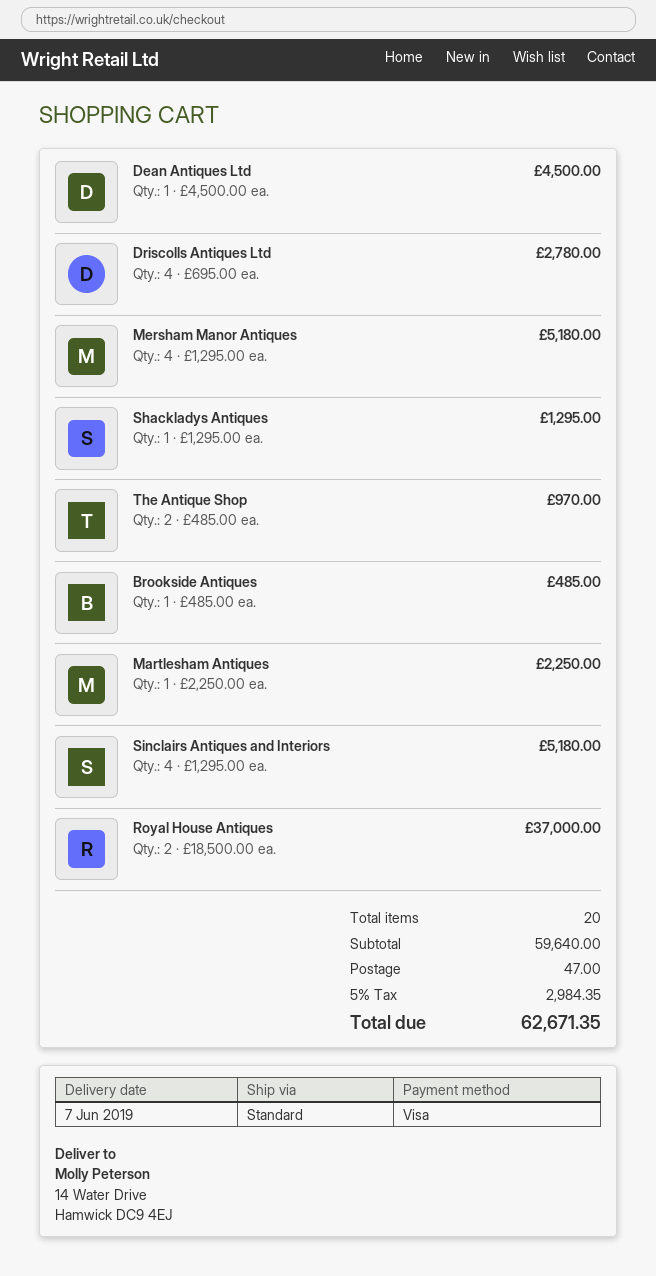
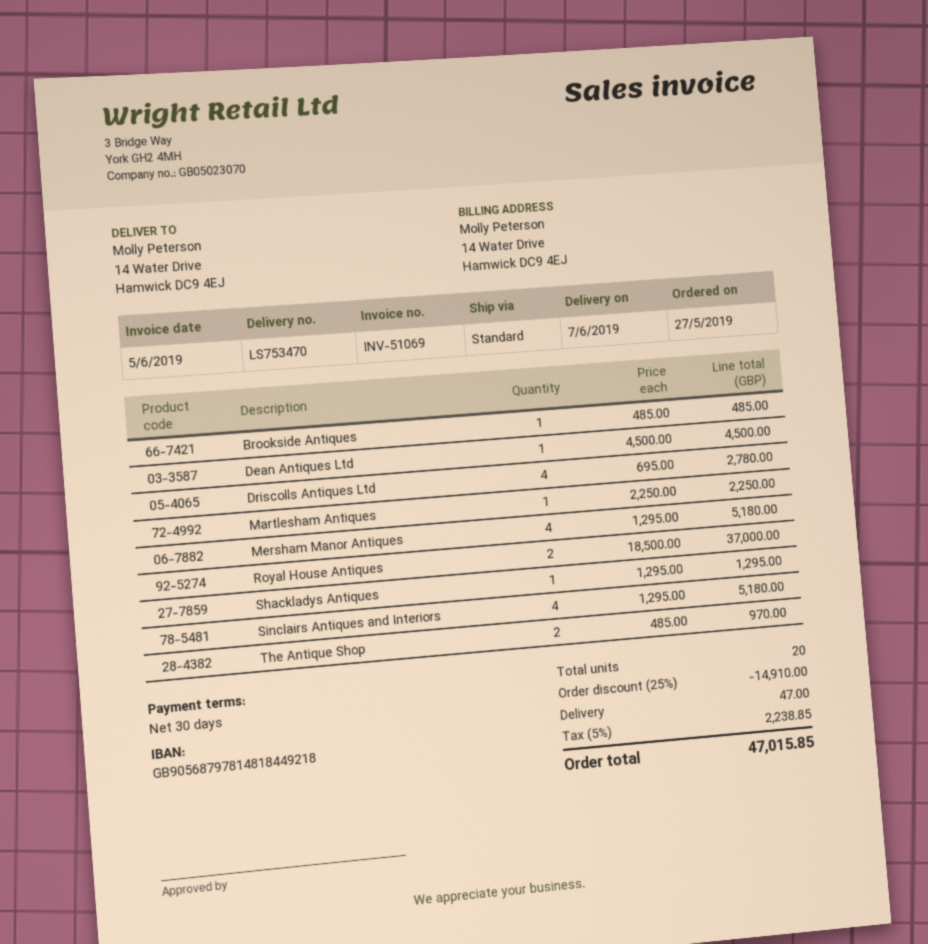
discount: none -> 25% = 14910.00
tax: 5% = 2984.35 -> 5% = 2238.85
total: 62671.35 -> 47015.85

